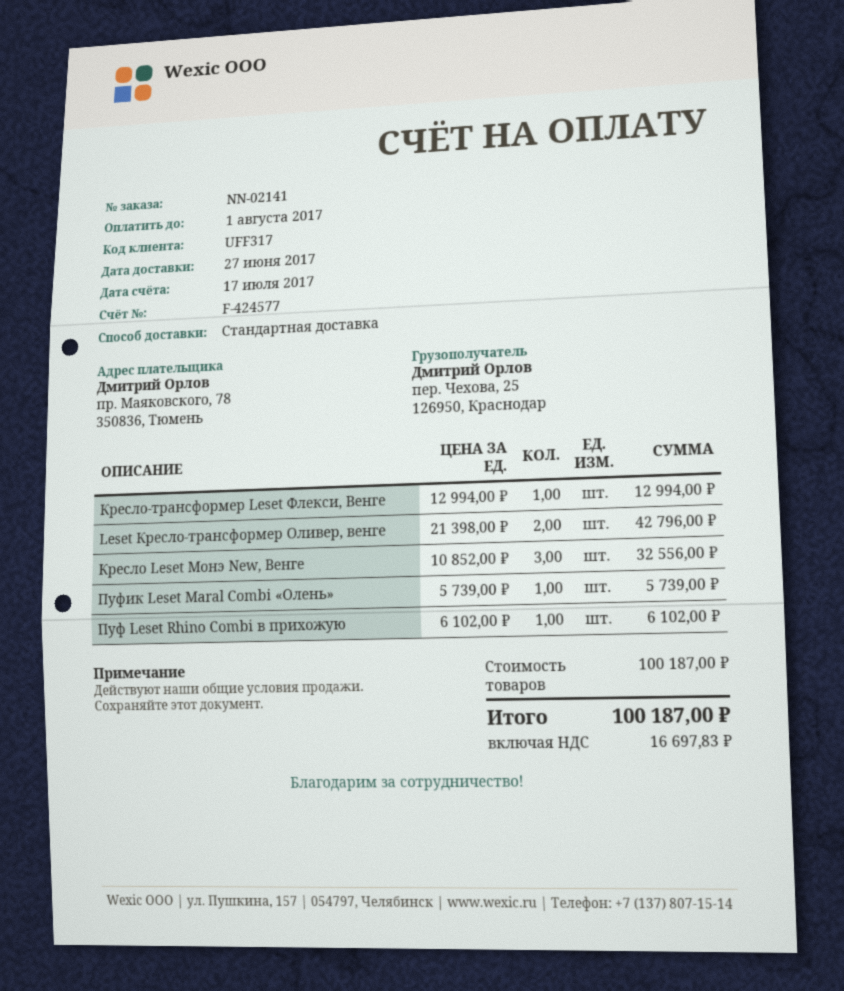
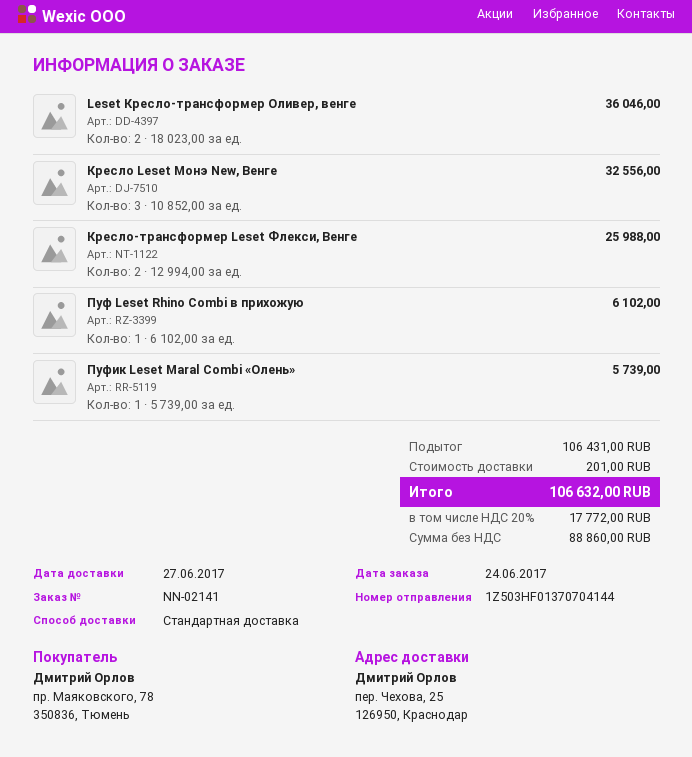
Кресло-трансформер Leset Флекси, Венге: 1 x 12994.00 = 12994.00 -> 2 x 12994.00 = 25988.00
Leset Кресло-трансформер Оливер, венге: 2 x 21398.00 = 42796.00 -> 2 x 18023.00 = 36046.00
subtotal: 100187.00 -> 106431.00
shipping: none -> 201.00
tax: 16697.83 -> 17772.00
total: 100187.00 -> 106632.00

